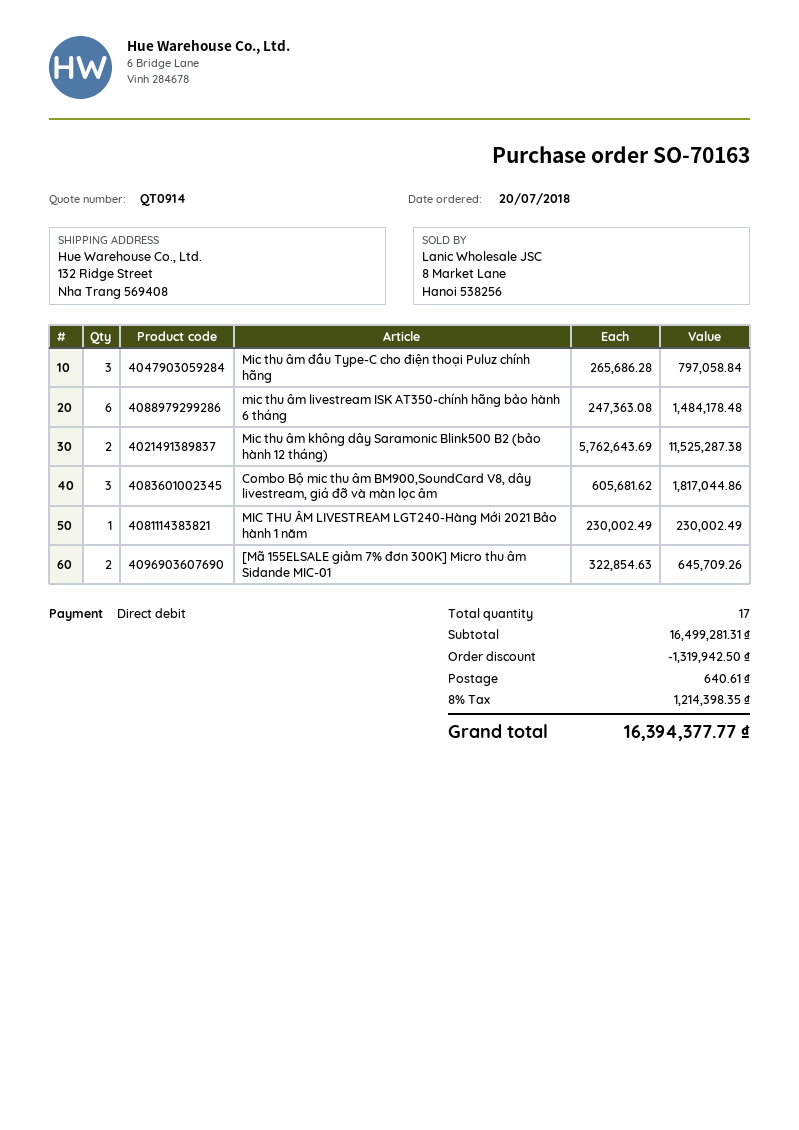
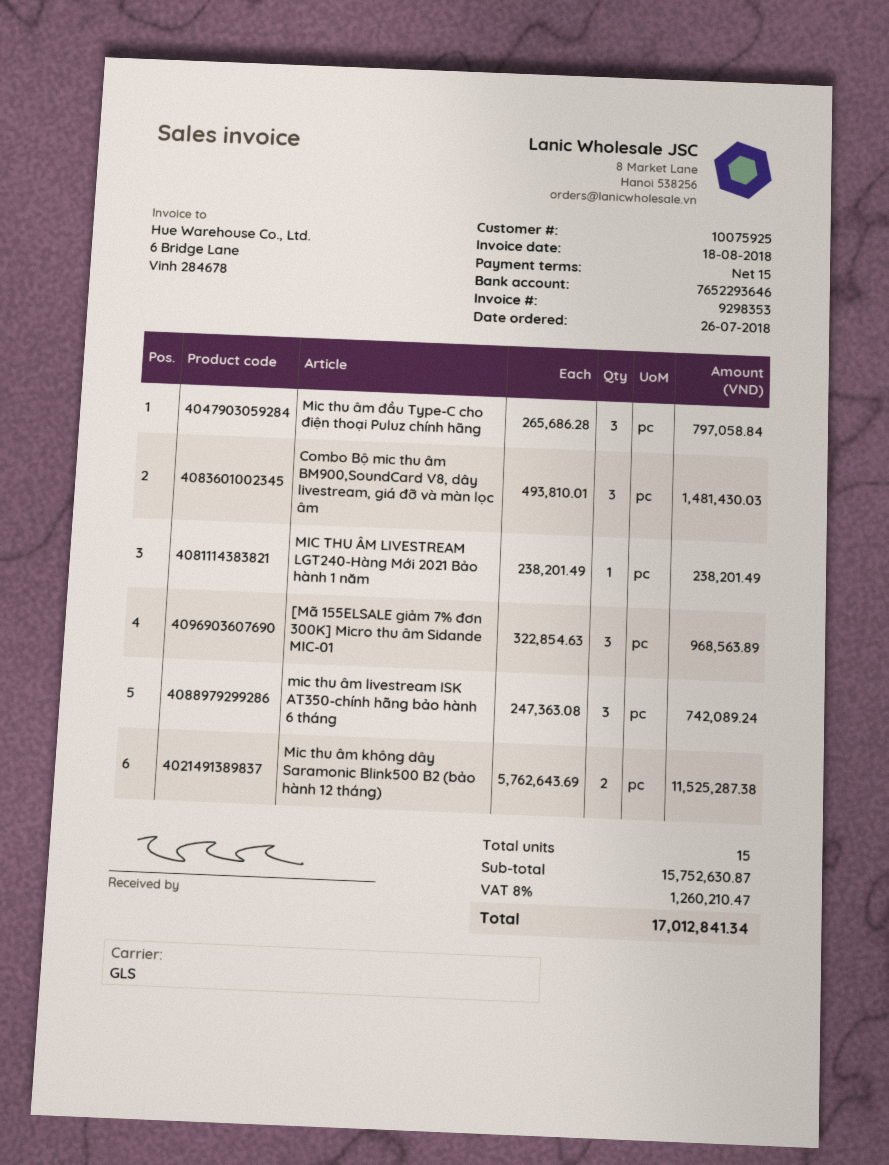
order date: 2018-07-20 -> 2018-07-26
mic thu âm livestream ISK AT350-chính hãng bảo hành 6 tháng: 6 x 247363.08 = 1484178.48 -> 3 x 247363.08 = 742089.24
Combo Bộ mic thu âm BM900,SoundCard V8, dây livestream, giá đỡ và màn lọc âm: 3 x 605681.62 = 1817044.86 -> 3 x 493810.01 = 1481430.03
MIC THU ÂM LIVESTREAM LGT240-Hàng Mới 2021 Bảo hành 1 năm: 1 x 230002.49 = 230002.49 -> 1 x 238201.49 = 238201.49
[Mã 155ELSALE giảm 7% đơn 300K] Micro thu âm Sidande MIC-01: 2 x 322854.63 = 645709.26 -> 3 x 322854.63 = 968563.89
total quantity: 17 -> 15
subtotal: 16499281.31 -> 15752630.87
discount: 1319942.50 -> none
shipping: 640.61 -> none
tax: 8% = 1214398.35 -> 8% = 1260210.47
total: 16394377.77 -> 17012841.34

